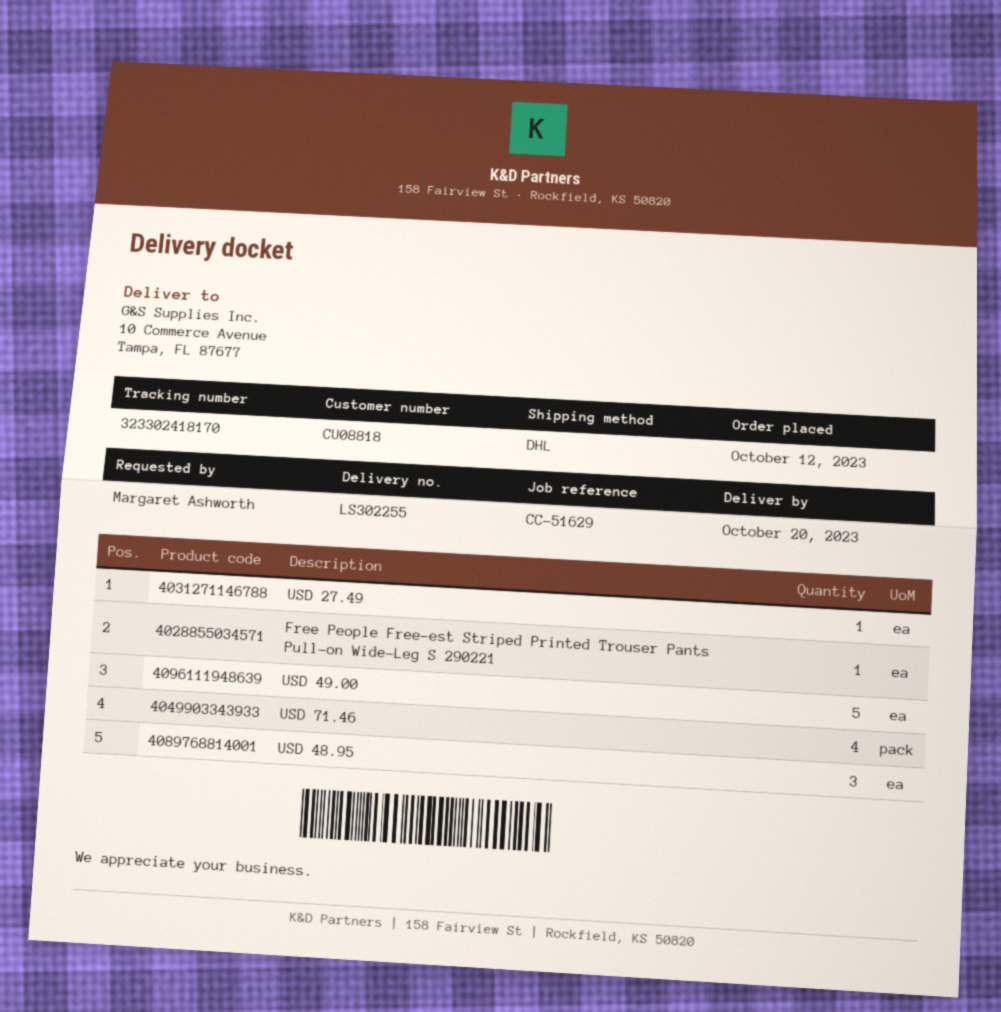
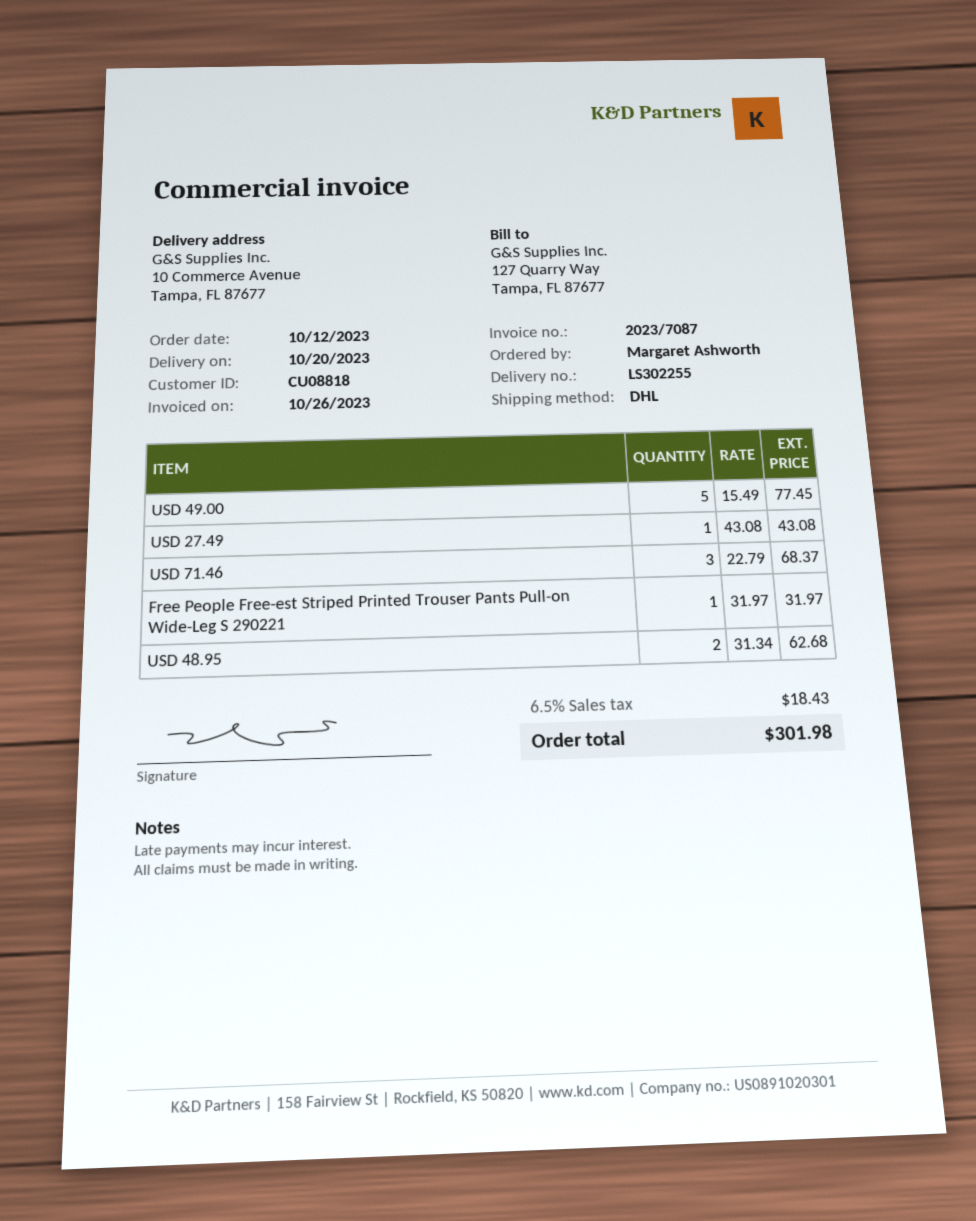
USD 71.46: 4 -> 3
USD 48.95: 3 -> 2

